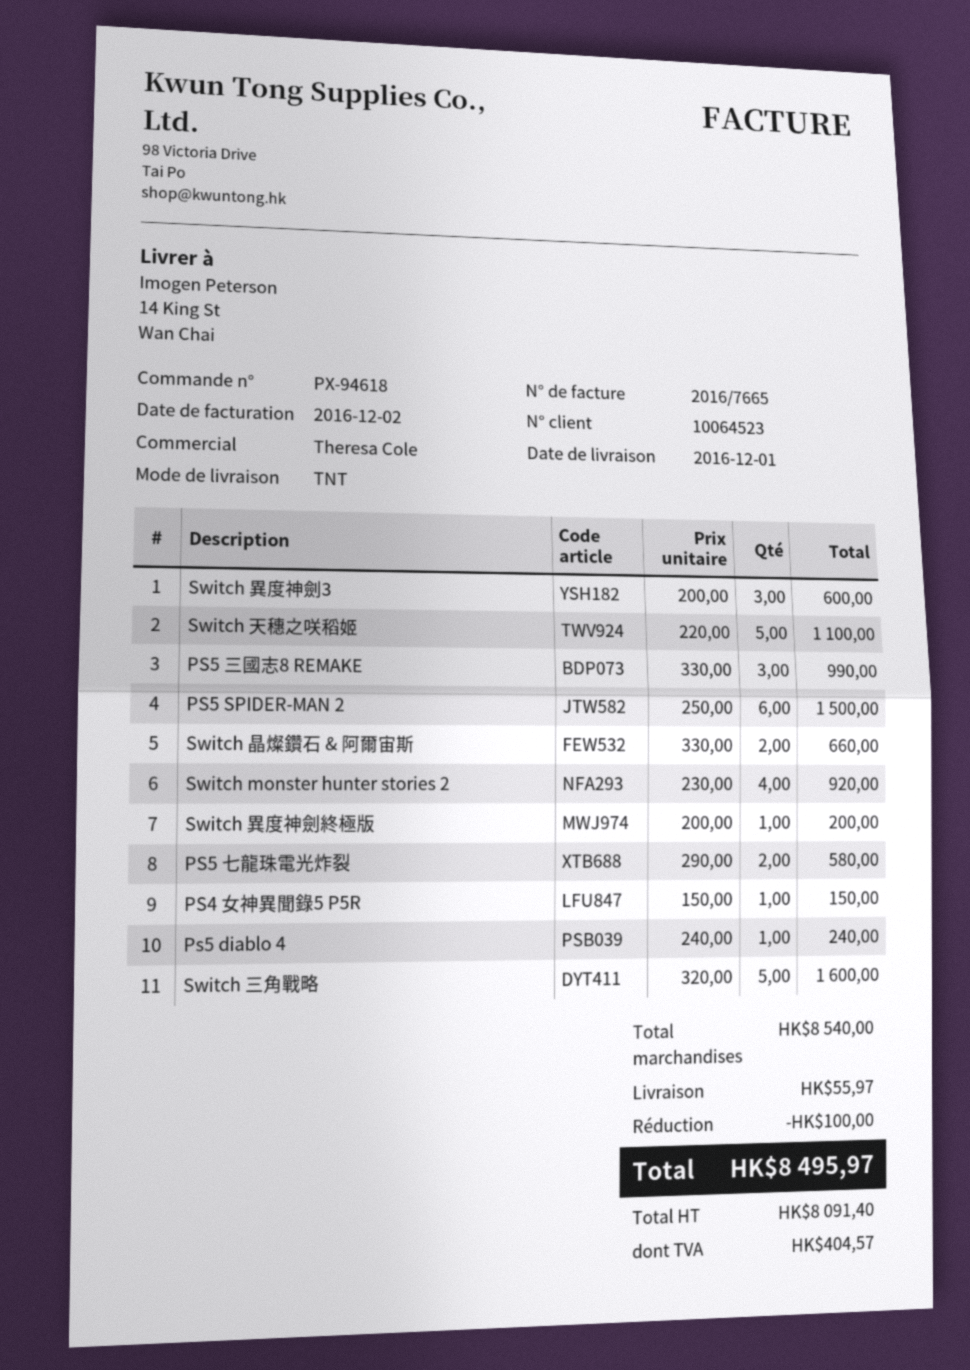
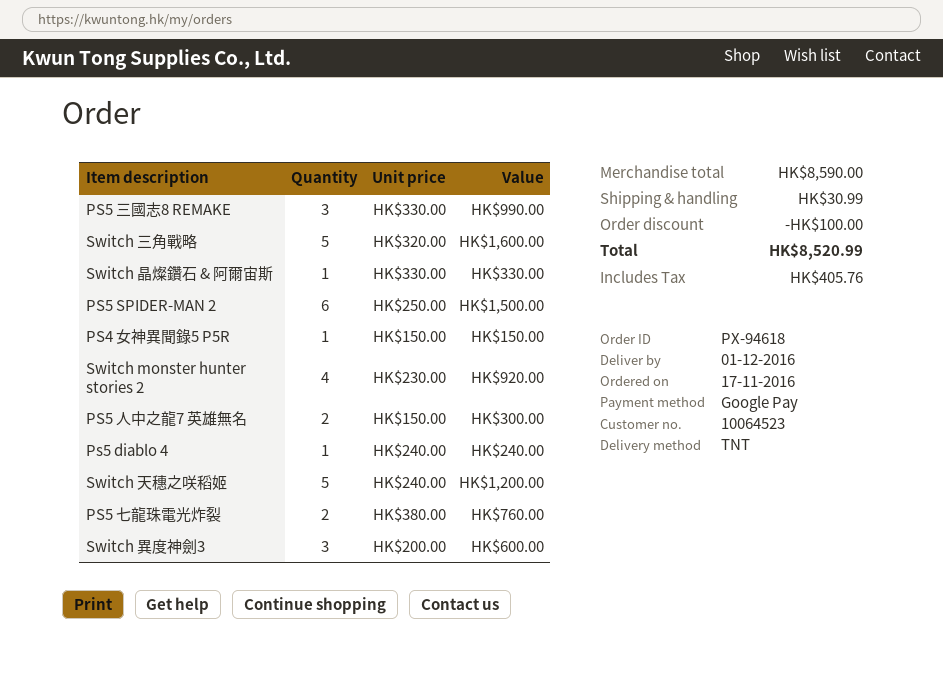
Switch 天穗之咲稻姬: 5 x 220.00 = 1100.00 -> 5 x 240.00 = 1200.00
Switch 晶燦鑽石 & 阿爾宙斯: 2 x 330.00 = 660.00 -> 1 x 330.00 = 330.00
Switch 異度神劍終極版: 1 x 200.00 = 200.00 -> none
PS5 七龍珠電光炸裂: 2 x 290.00 = 580.00 -> 2 x 380.00 = 760.00
PS5 人中之龍7 英雄無名: none -> 2 x 150.00 = 300.00
subtotal: 8540.00 -> 8590.00
shipping: 55.97 -> 30.99
tax: 404.57 -> 405.76
total: 8495.97 -> 8520.99

